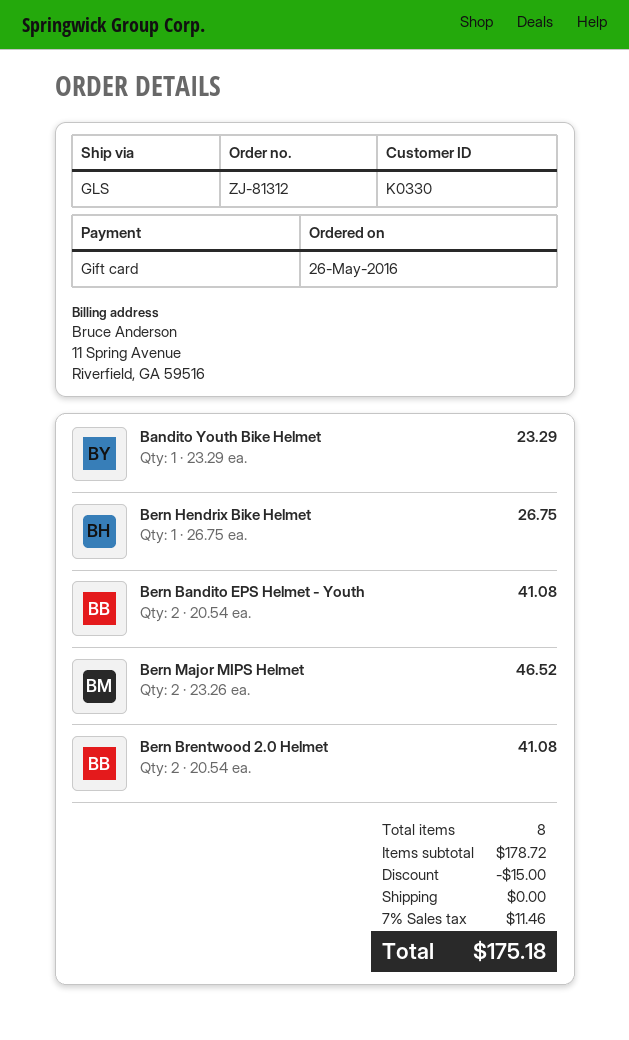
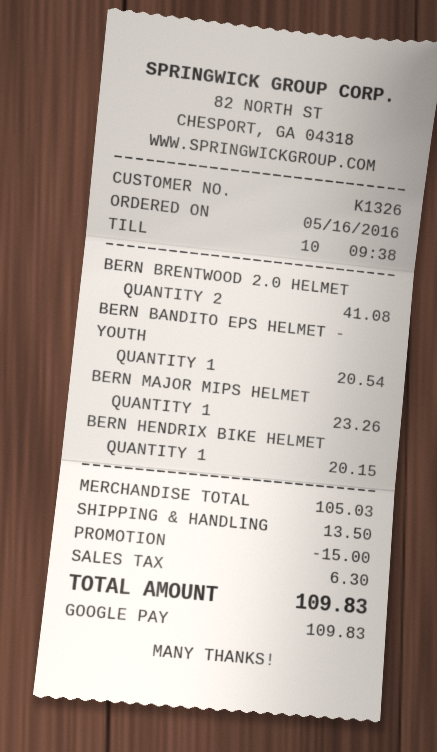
order date: 2016-05-26 -> 2016-05-16
customer number: K0330 -> K1326
payment method: gift card -> Google Pay
Bandito Youth Bike Helmet: 1 for 23.29 -> none
Bern Hendrix Bike Helmet: 1 for 26.75 -> 1 for 20.15
Bern Bandito EPS Helmet - Youth: 2 for 41.08 -> 1 for 20.54
Bern Major MIPS Helmet: 2 for 46.52 -> 1 for 23.26
subtotal: 178.72 -> 105.03
shipping: 0.00 -> 13.50
tax: 11.46 -> 6.30
total: 175.18 -> 109.83

